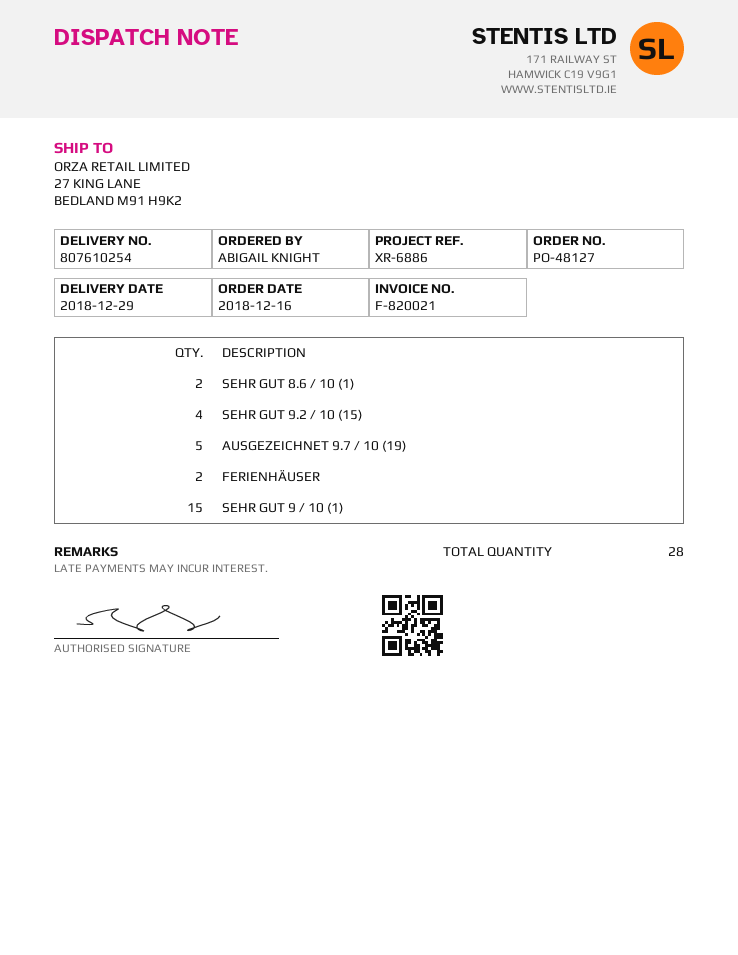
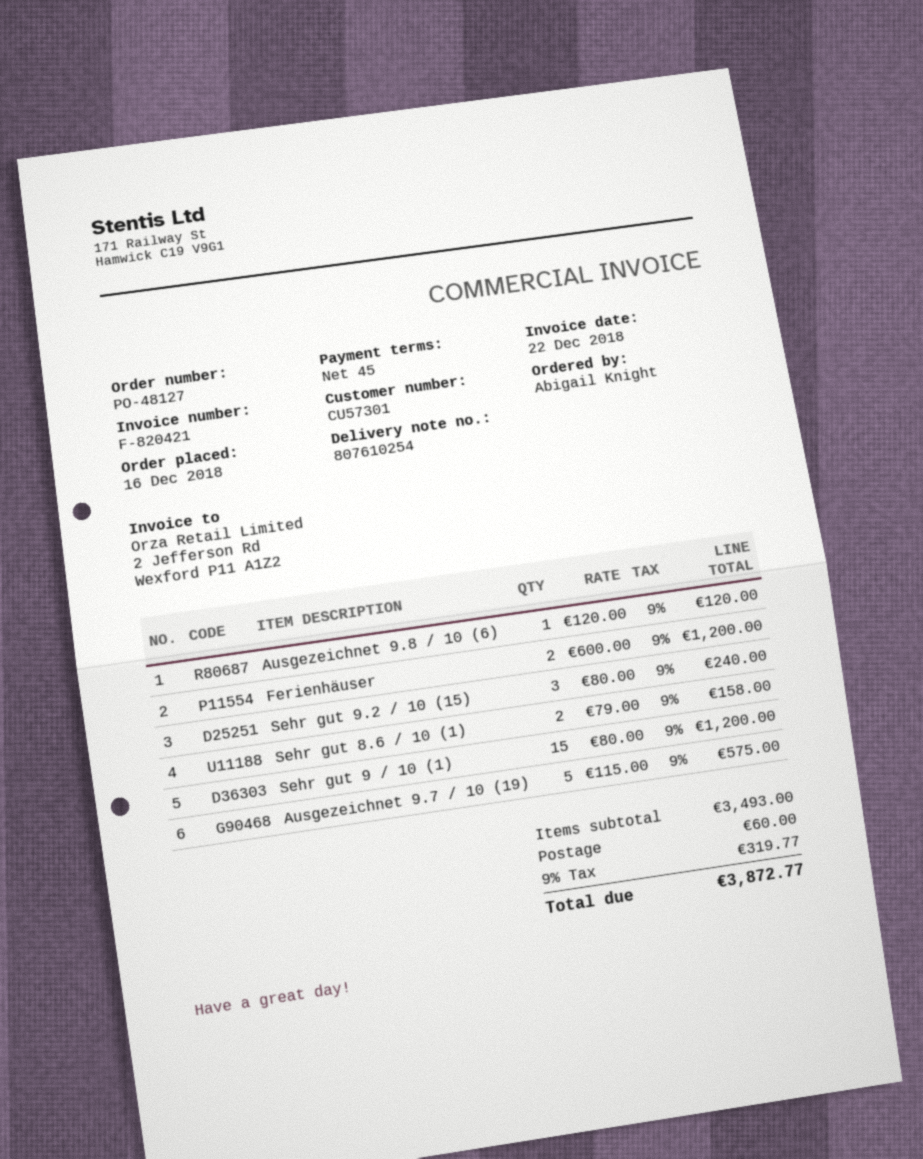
invoice number: F-820021 -> F-820421
SEHR GUT 9.2 / 10 (15): 4 -> 3
Ausgezeichnet 9.8 / 10 (6): none -> 1

